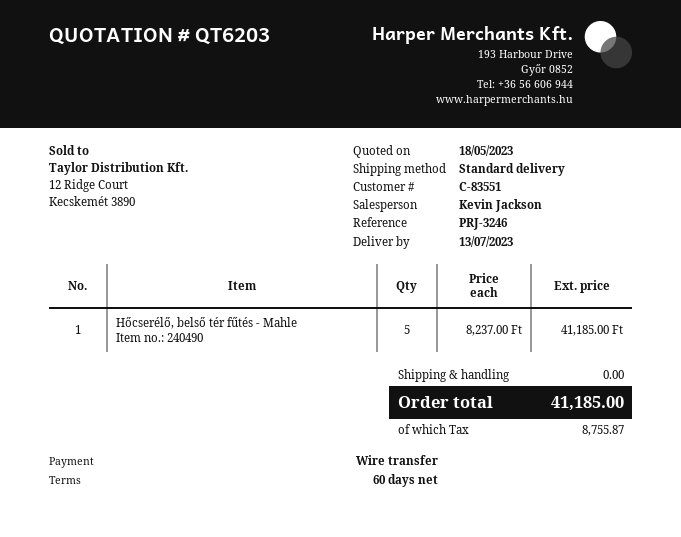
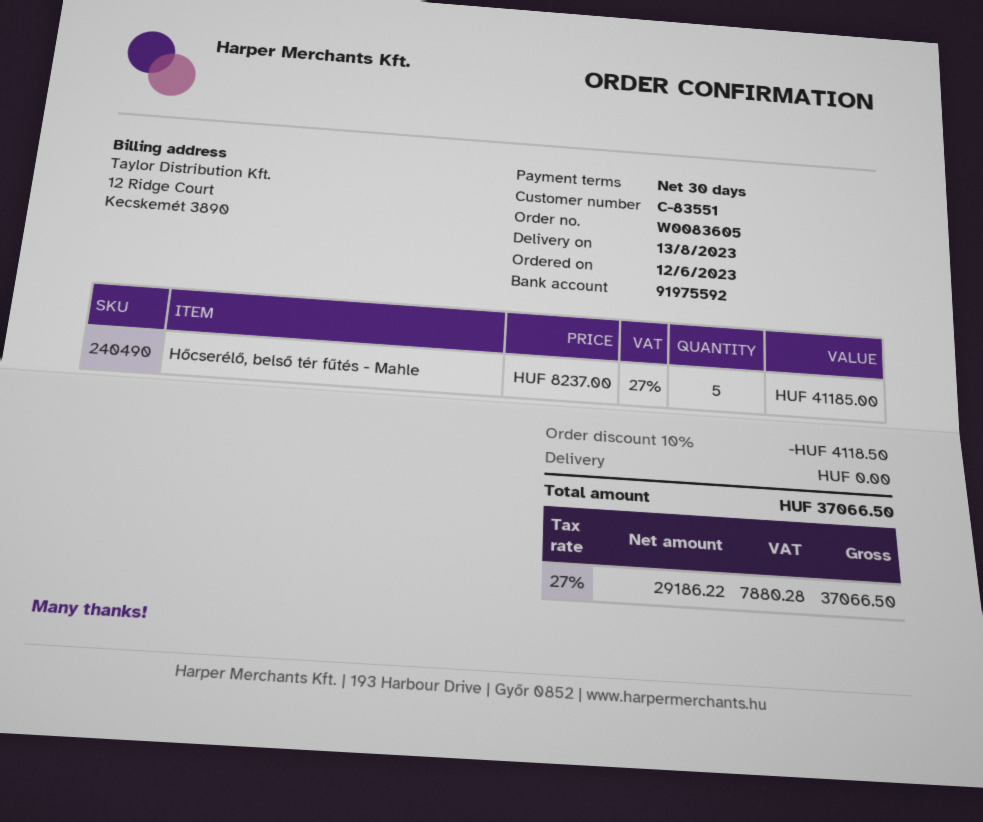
delivery date: 2023-07-13 -> 2023-08-13
payment terms: 60 days -> 30 days
discount: none -> 10% = 4118.50
tax: 8755.87 -> 7880.28
total: 41185.00 -> 37066.50

